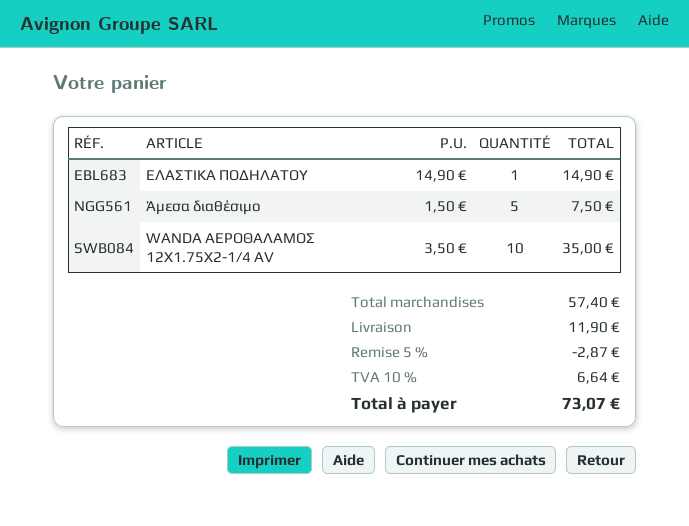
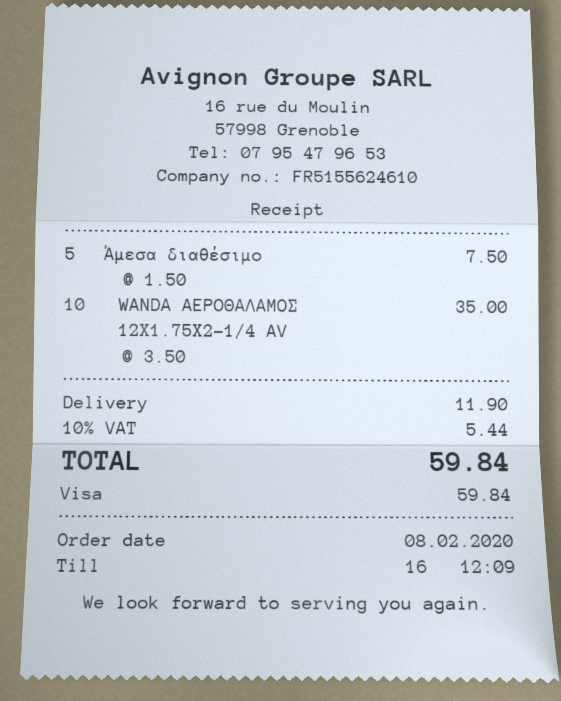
ΕΛΑΣΤΙΚΑ ΠΟΔΗΛΑΤΟΥ: 1 x 14.90 = 14.90 -> none
discount: 5% = 2.87 -> none
tax: 10% = 6.64 -> 10% = 5.44
total: 73.07 -> 59.84

